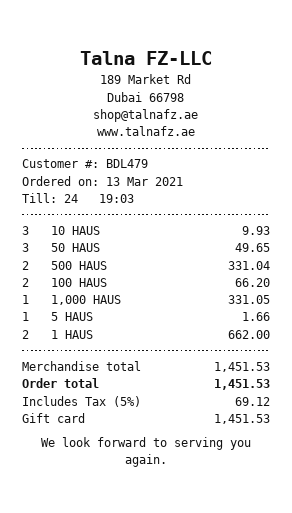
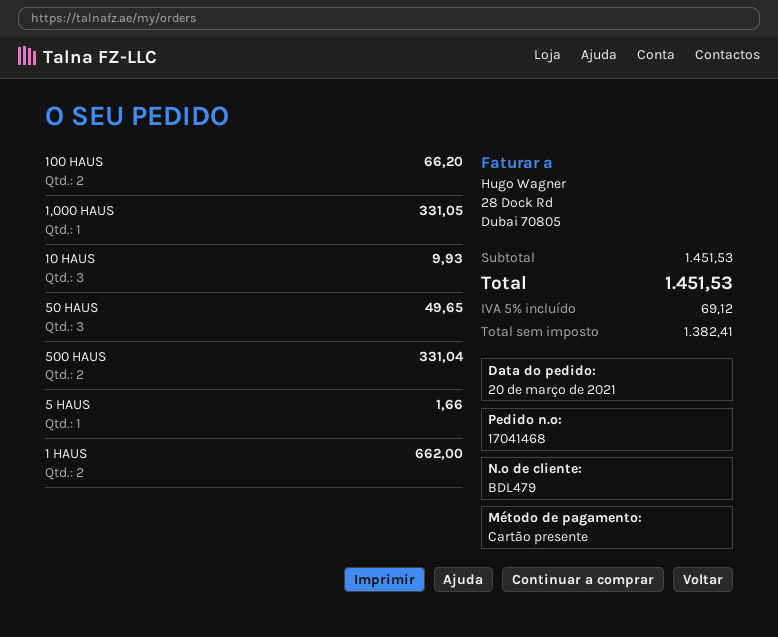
order date: 2021-03-13 -> 2021-03-20

